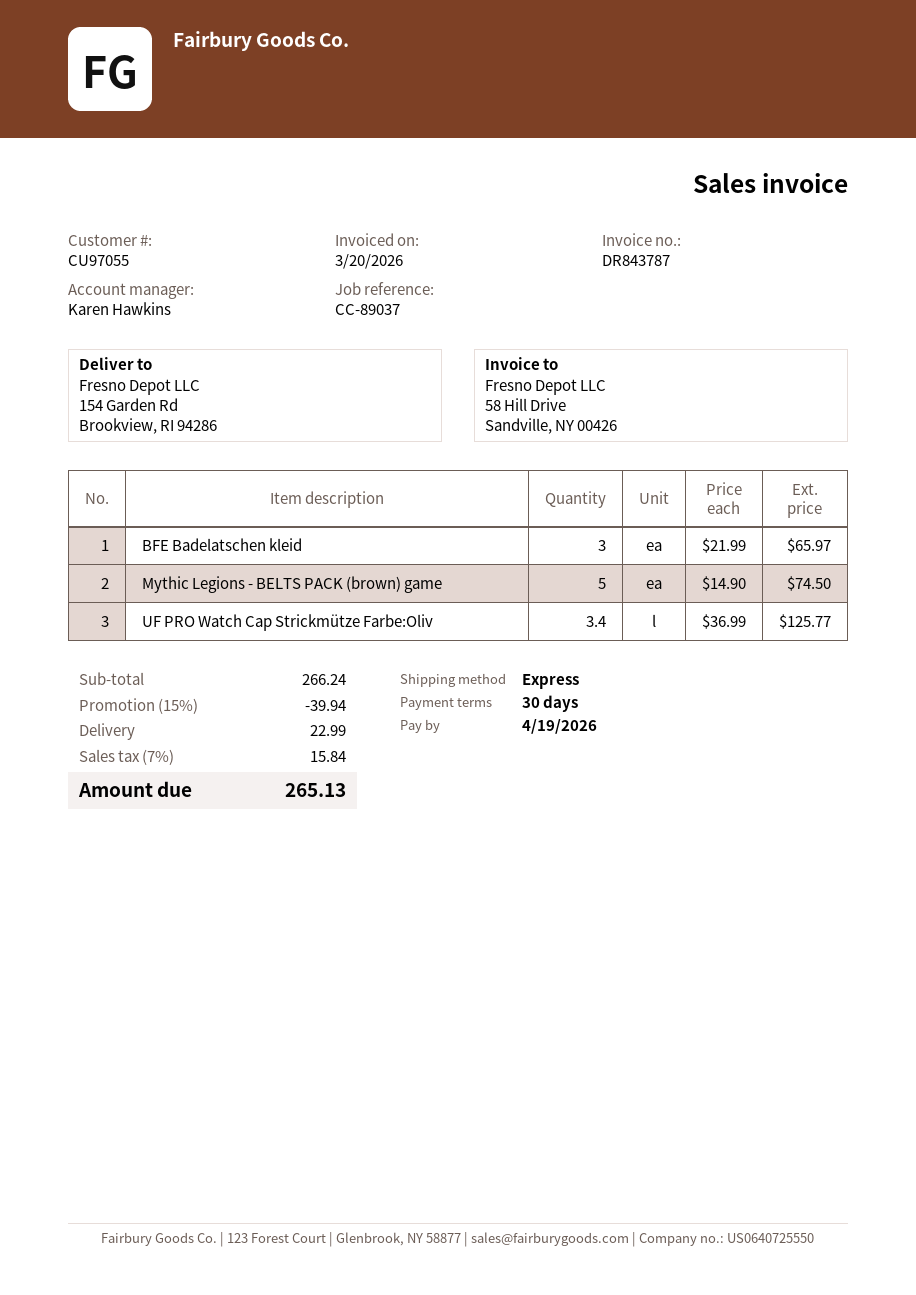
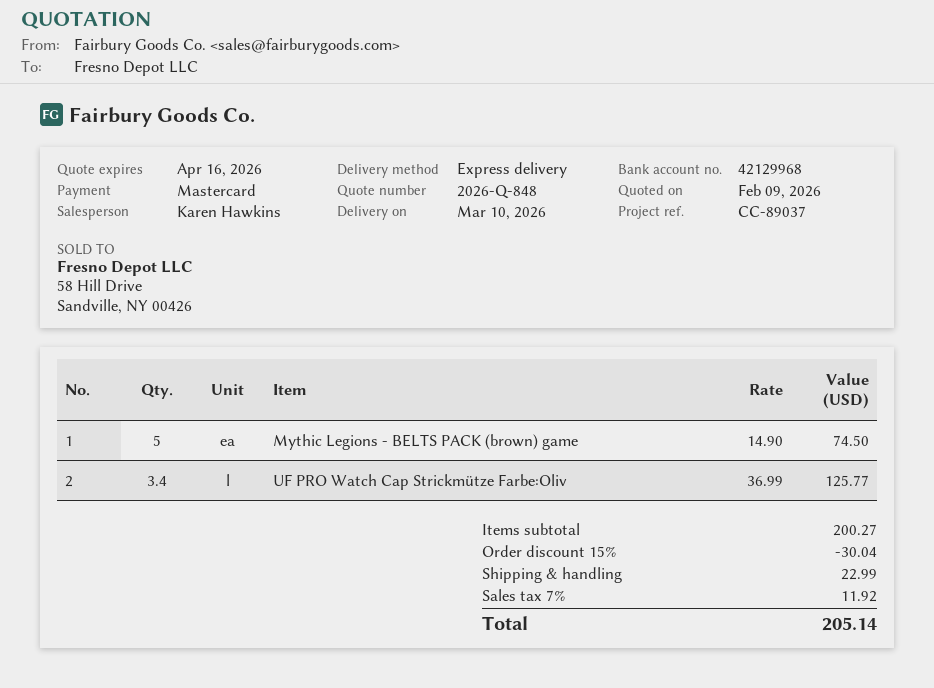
BFE Badelatschen kleid: 3 x 21.99 = 65.97 -> none
subtotal: 266.24 -> 200.27
discount: 15% = 39.94 -> 15% = 30.04
tax: 7% = 15.84 -> 7% = 11.92
total: 265.13 -> 205.14

